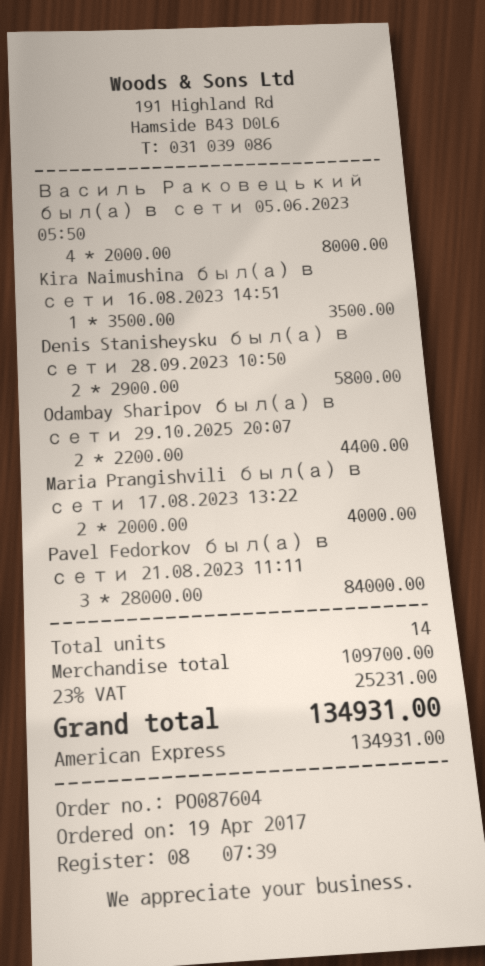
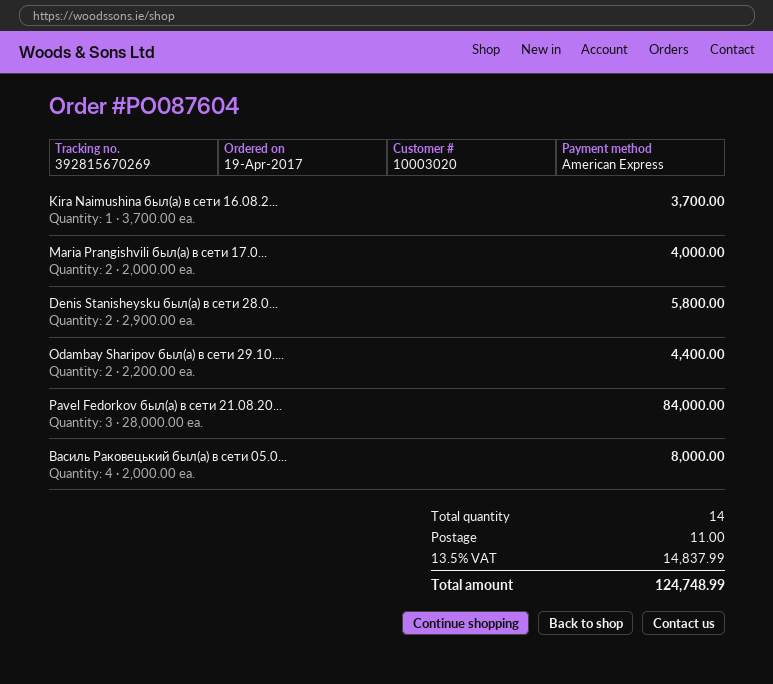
Kira Naimushina был(а) в сети 16.08.2023 14:51: 1 x 3500.00 = 3500.00 -> 1 x 3700.00 = 3700.00
shipping: none -> 11.00
tax: 23% = 25231.00 -> 13.5% = 14837.99
total: 134931.00 -> 124748.99

